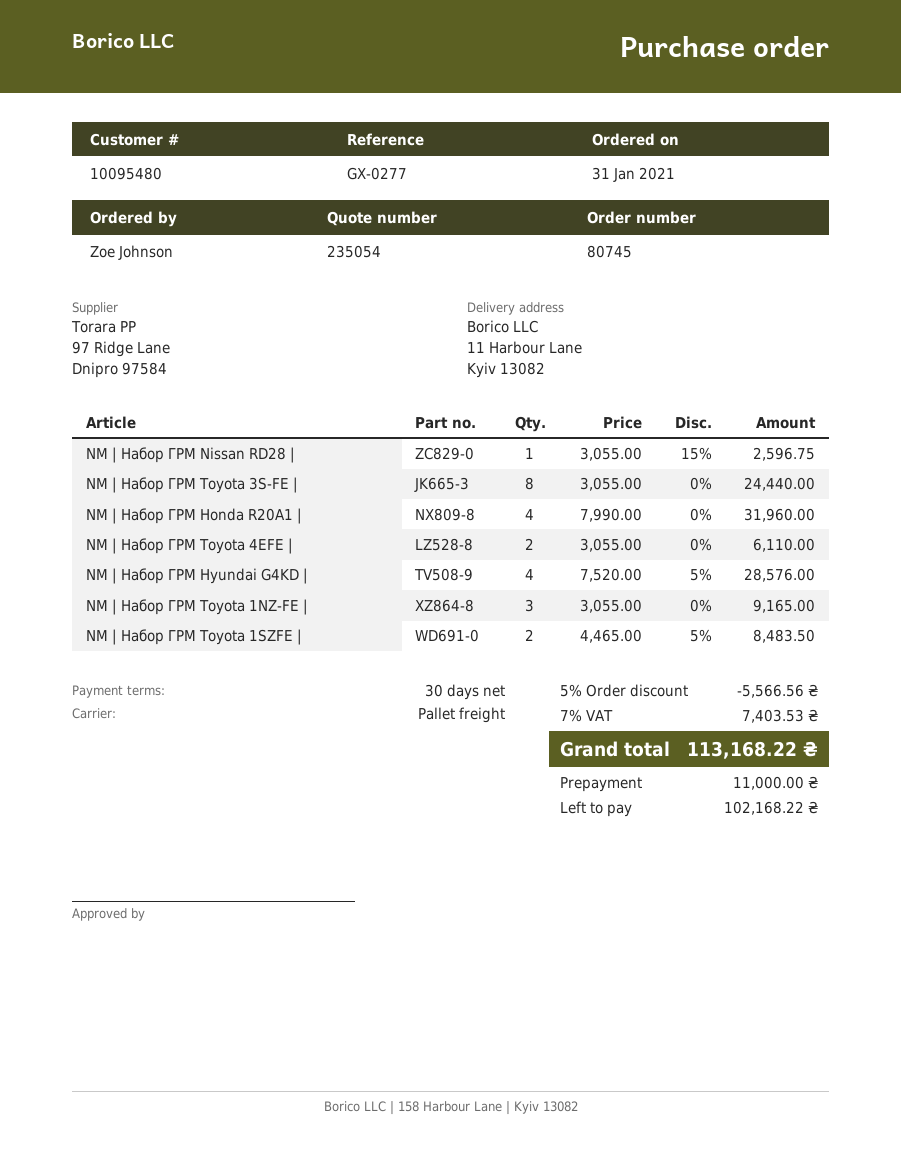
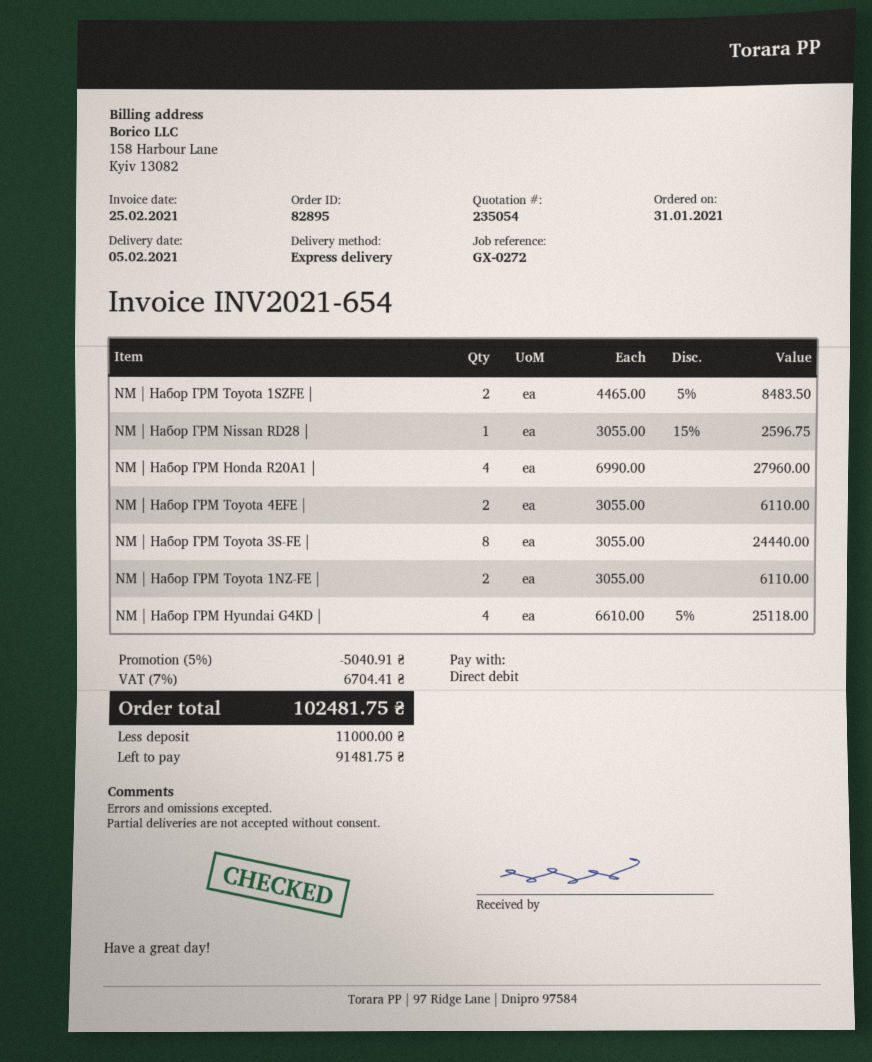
order number: 80745 -> 82895
reference: GX-0277 -> GX-0272
shipping method: pallet freight -> express
NM | Набор ГРМ Honda R20A1 |: 4 x 7990.00 = 31960.00 -> 4 x 6990.00 = 27960.00
NM | Набор ГРМ Hyundai G4KD |: 4 x 7520.00 - 5% = 28576.00 -> 4 x 6610.00 - 5% = 25118.00
NM | Набор ГРМ Toyota 1NZ-FE |: 3 x 3055.00 = 9165.00 -> 2 x 3055.00 = 6110.00
discount: 5% = 5566.56 -> 5% = 5040.91
tax: 7% = 7403.53 -> 7% = 6704.41
total: 113168.22 -> 102481.75
balance: 102168.22 -> 91481.75

